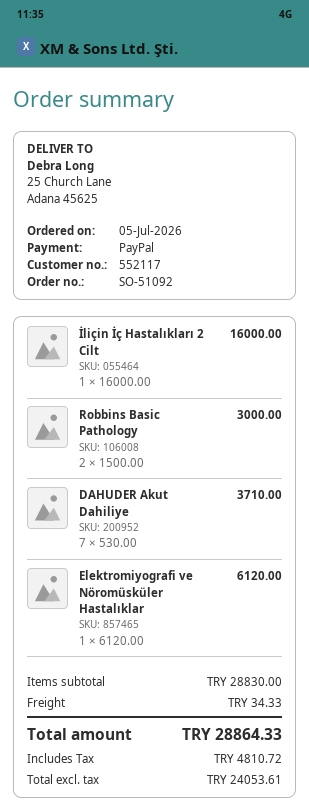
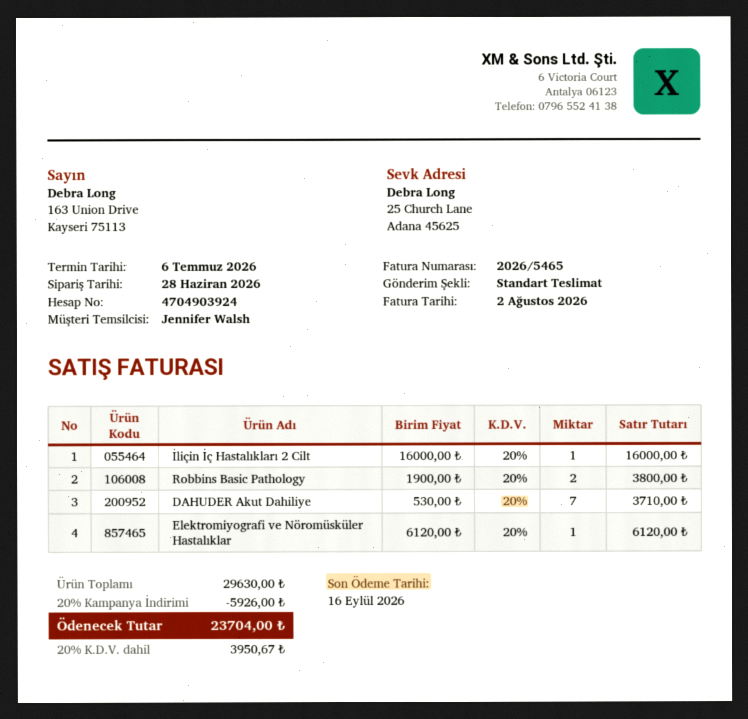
order date: 2026-07-05 -> 2026-06-28
Robbins Basic Pathology: 2 x 1500.00 = 3000.00 -> 2 x 1900.00 = 3800.00
subtotal: 28830.00 -> 29630.00
discount: none -> 20% = 5926.00
shipping: 34.33 -> none
tax: 4810.72 -> 3950.67
total: 28864.33 -> 23704.00

